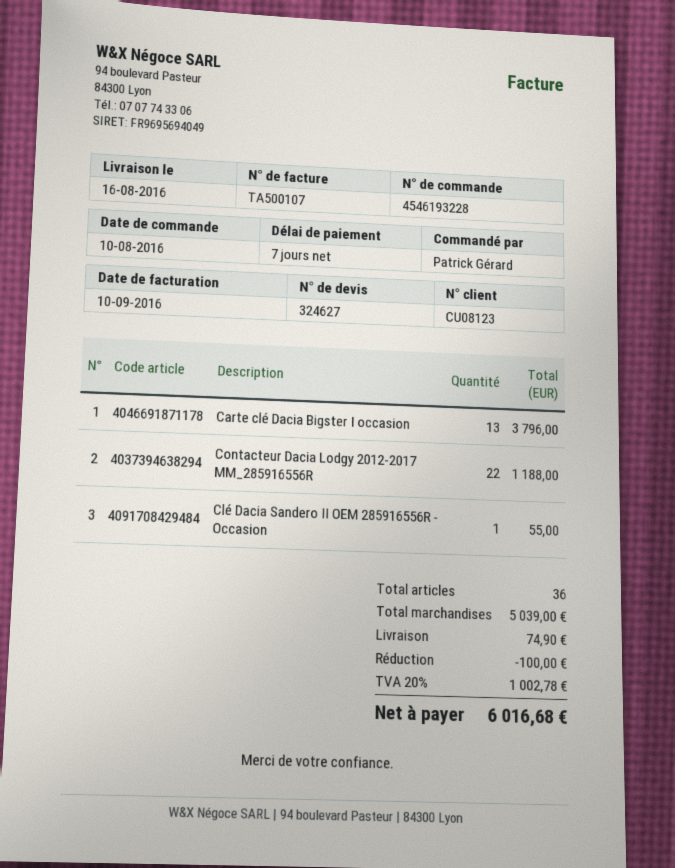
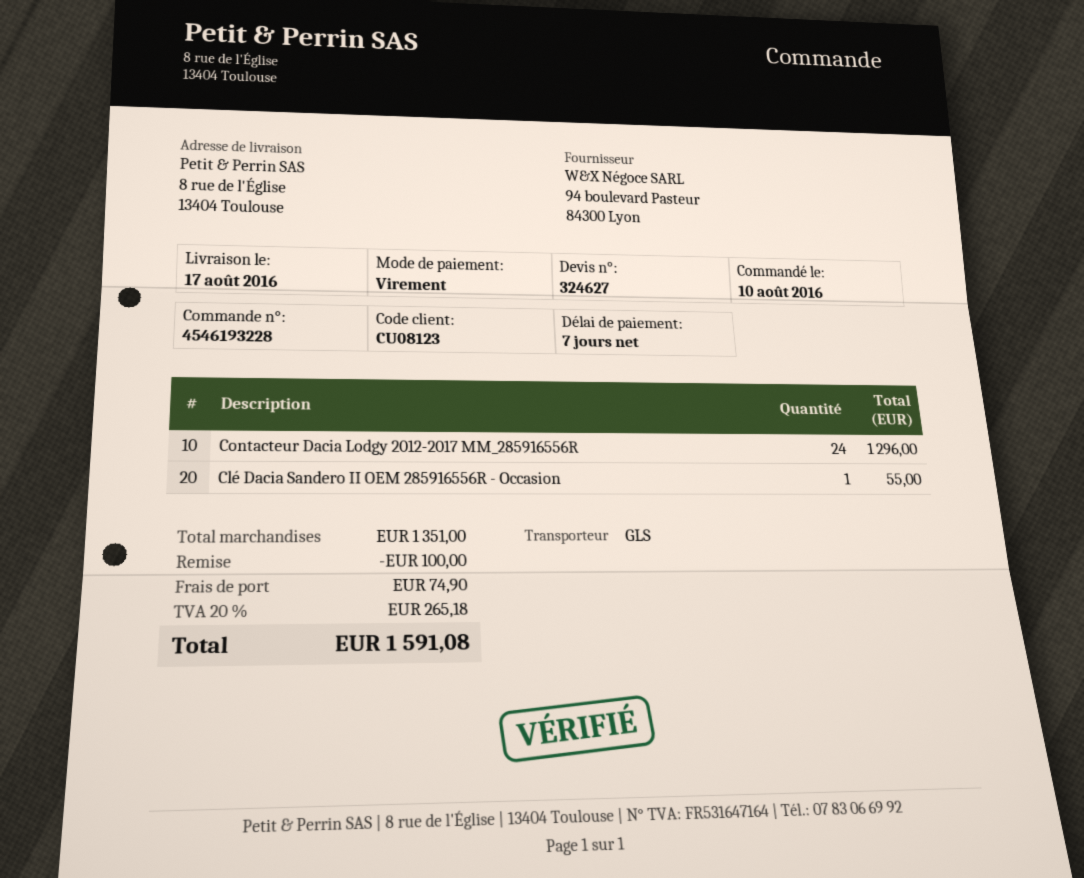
delivery date: 2016-08-16 -> 2016-08-17
Carte clé Dacia Bigster I occasion: 13 for 3796.00 -> none
Contacteur Dacia Lodgy 2012-2017 MM_285916556R: 22 for 1188.00 -> 24 for 1296.00
subtotal: 5039.00 -> 1351.00
tax: 20% = 1002.78 -> 20% = 265.18
total: 6016.68 -> 1591.08

